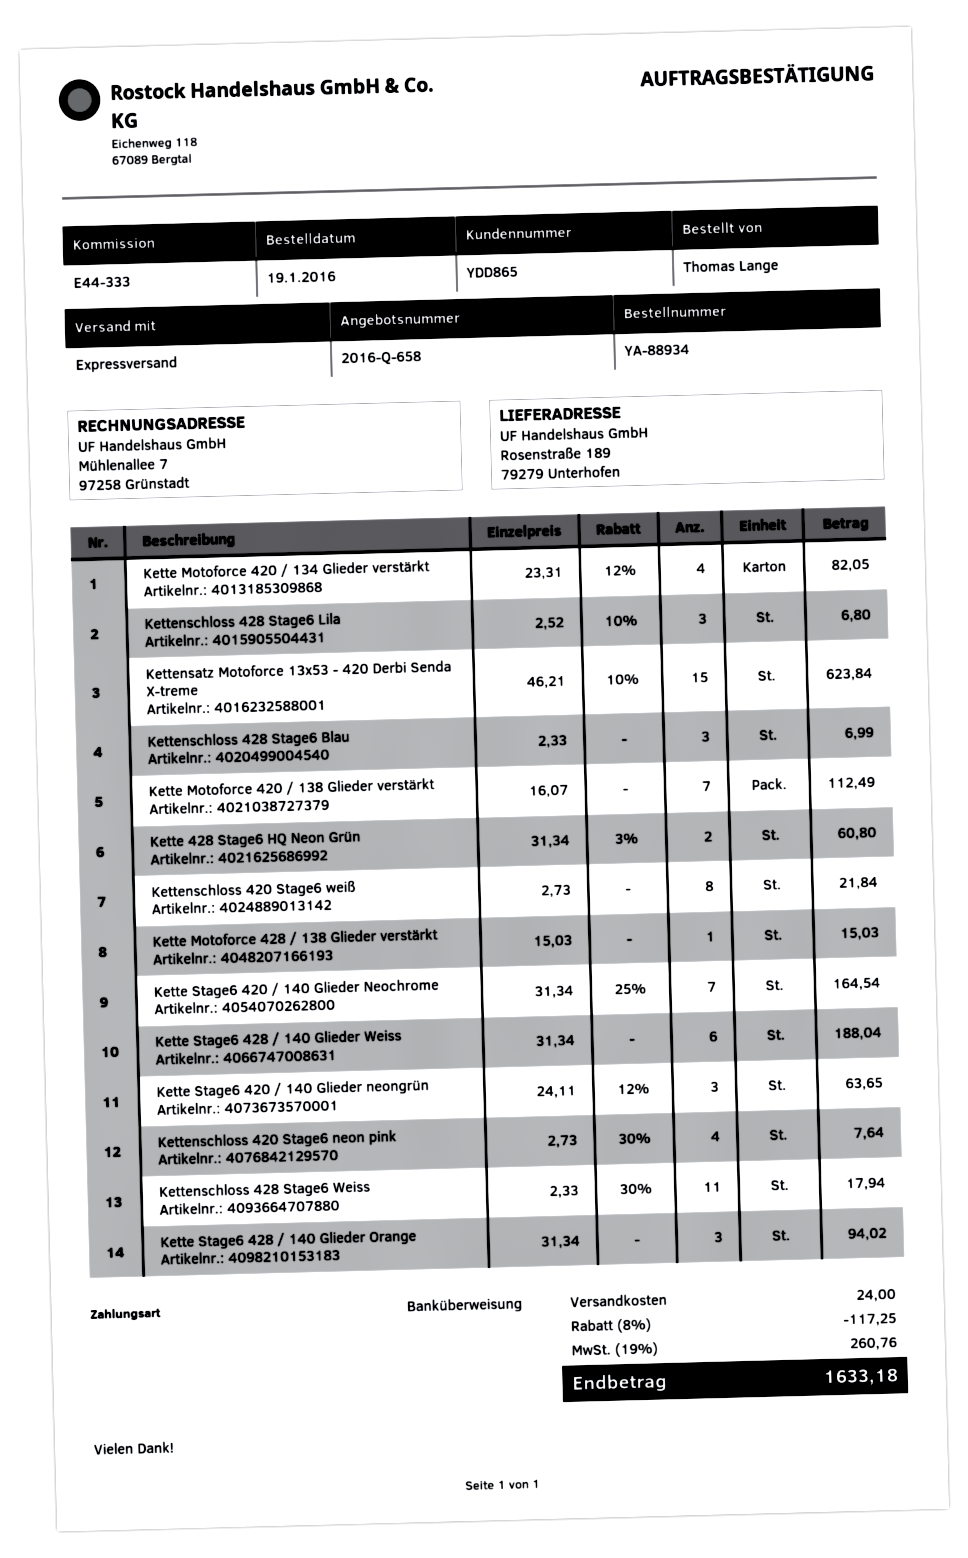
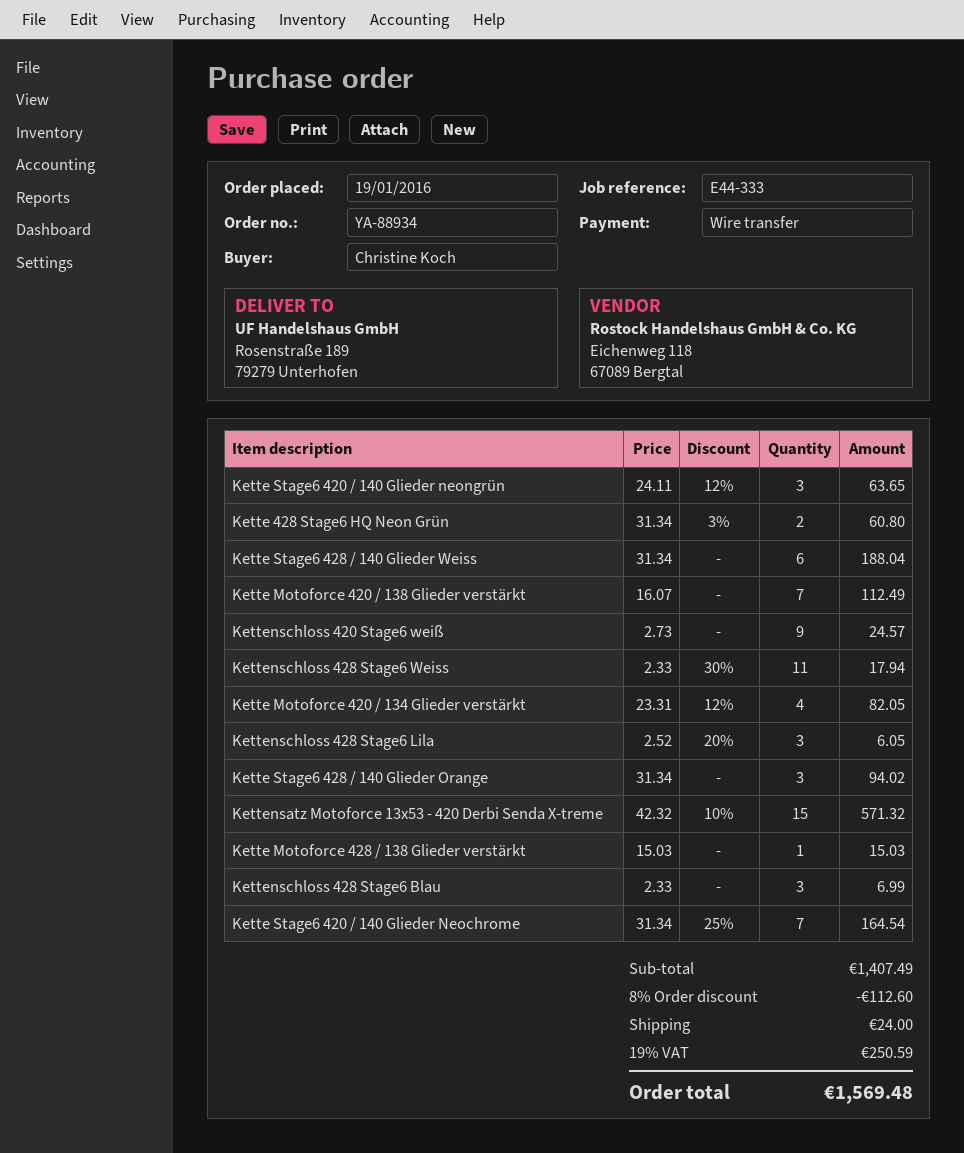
ordered by: Thomas Lange -> Christine Koch
Kettenschloss 428 Stage6 Lila: 3 x 2.52 - 10% = 6.80 -> 3 x 2.52 - 20% = 6.05
Kettensatz Motoforce 13x53 - 420 Derbi Senda X-treme: 15 x 46.21 - 10% = 623.84 -> 15 x 42.32 - 10% = 571.32
Kettenschloss 420 Stage6 weiß: 8 x 2.73 = 21.84 -> 9 x 2.73 = 24.57
Kettenschloss 420 Stage6 neon pink: 4 x 2.73 - 30% = 7.64 -> none
discount: 8% = 117.25 -> 8% = 112.60
tax: 19% = 260.76 -> 19% = 250.59
total: 1633.18 -> 1569.48

